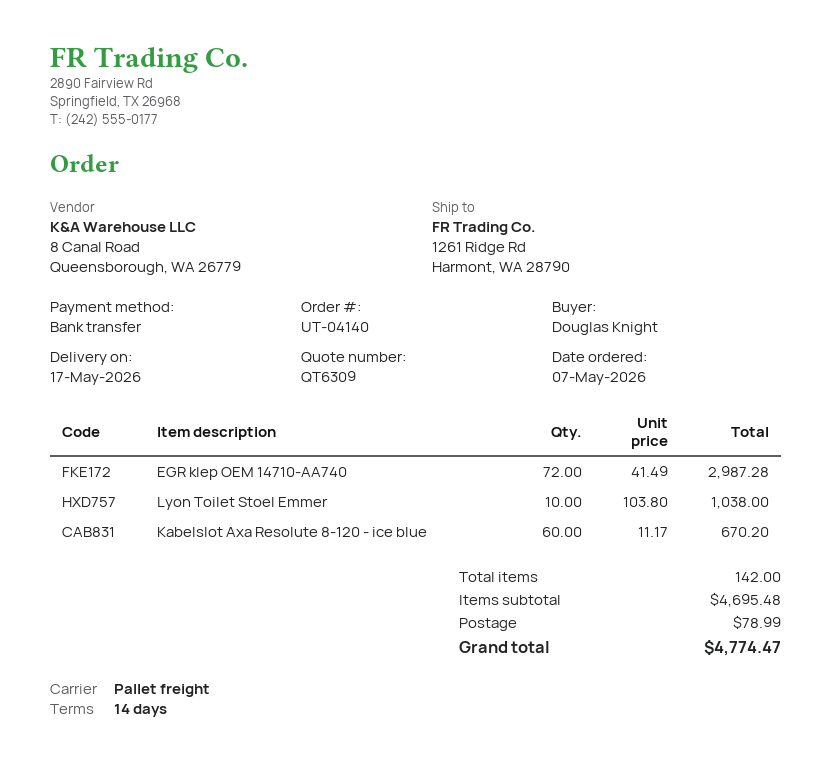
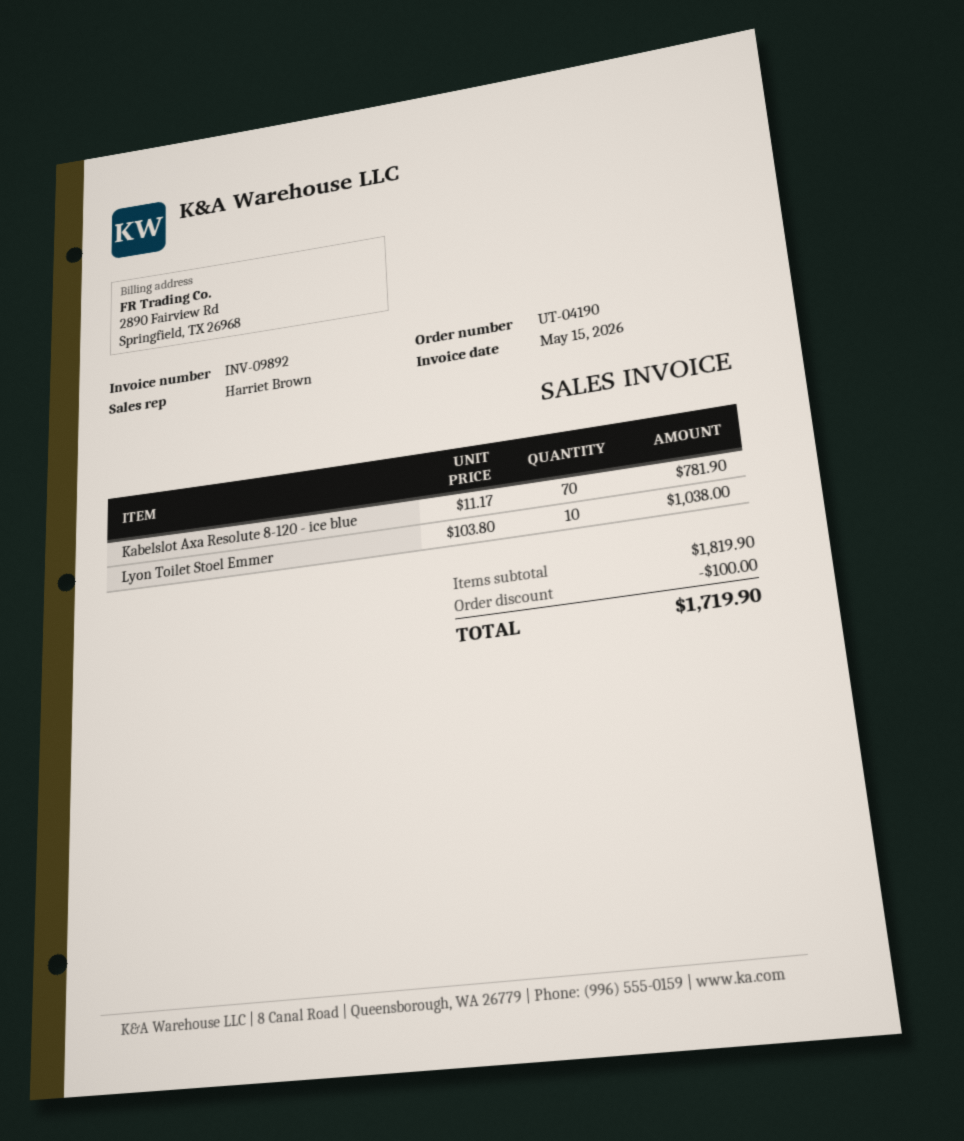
order number: UT-04140 -> UT-04190
EGR klep OEM 14710-AA740: 72 x 41.49 = 2987.28 -> none
Kabelslot Axa Resolute 8-120 - ice blue: 60 x 11.17 = 670.20 -> 70 x 11.17 = 781.90
subtotal: 4695.48 -> 1819.90
discount: none -> 100.00
shipping: 78.99 -> none
total: 4774.47 -> 1719.90

